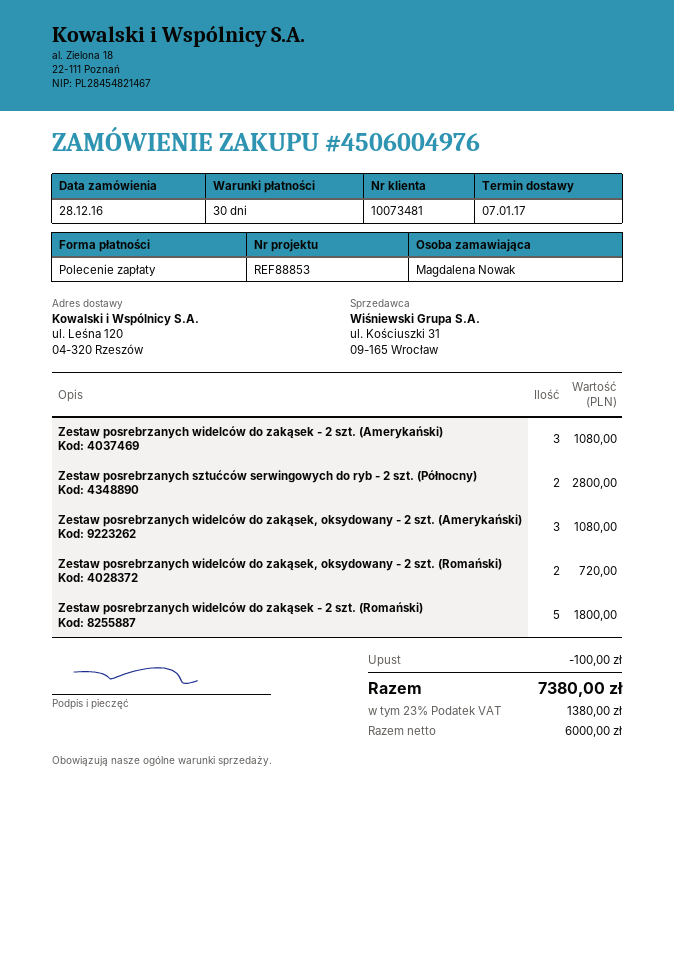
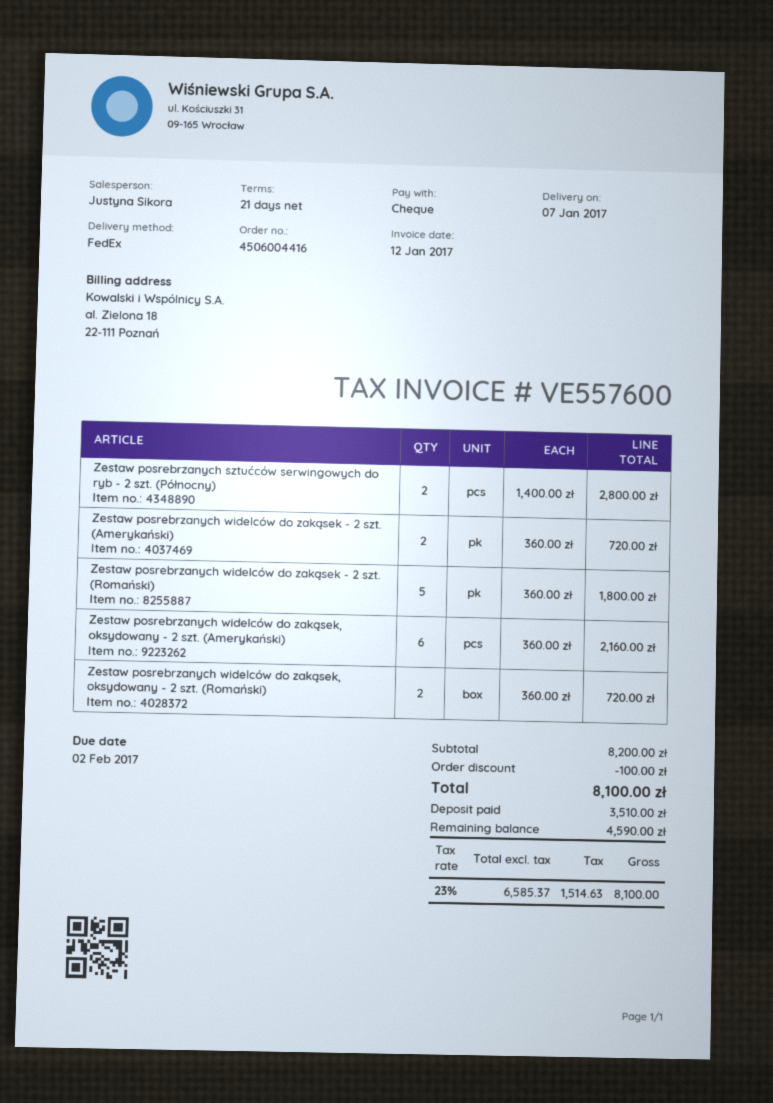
order number: 4506004976 -> 4506004416
payment terms: 30 days -> 21 days
payment method: direct debit -> cheque
Zestaw posrebrzanych widelców do zakąsek - 2 szt. (Amerykański): 3 for 1080.00 -> 2 for 720.00
Zestaw posrebrzanych widelców do zakąsek, oksydowany - 2 szt. (Amerykański): 3 for 1080.00 -> 6 for 2160.00
net: 6000.00 -> 6585.37
tax: 23% = 1380.00 -> 23% = 1514.63
total: 7380.00 -> 8100.00

